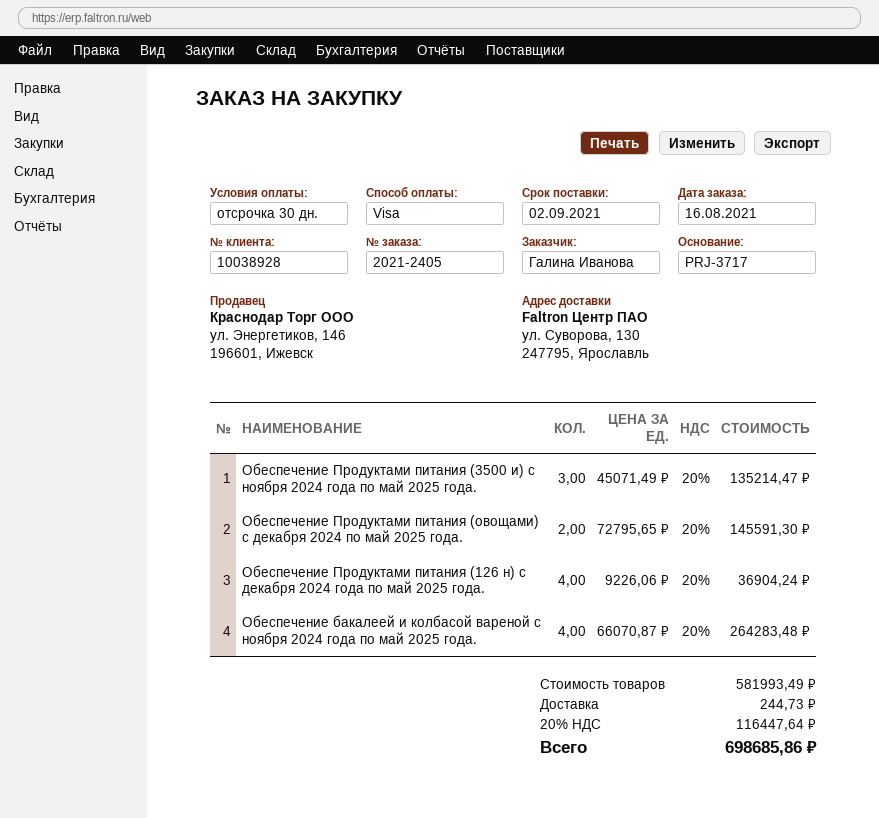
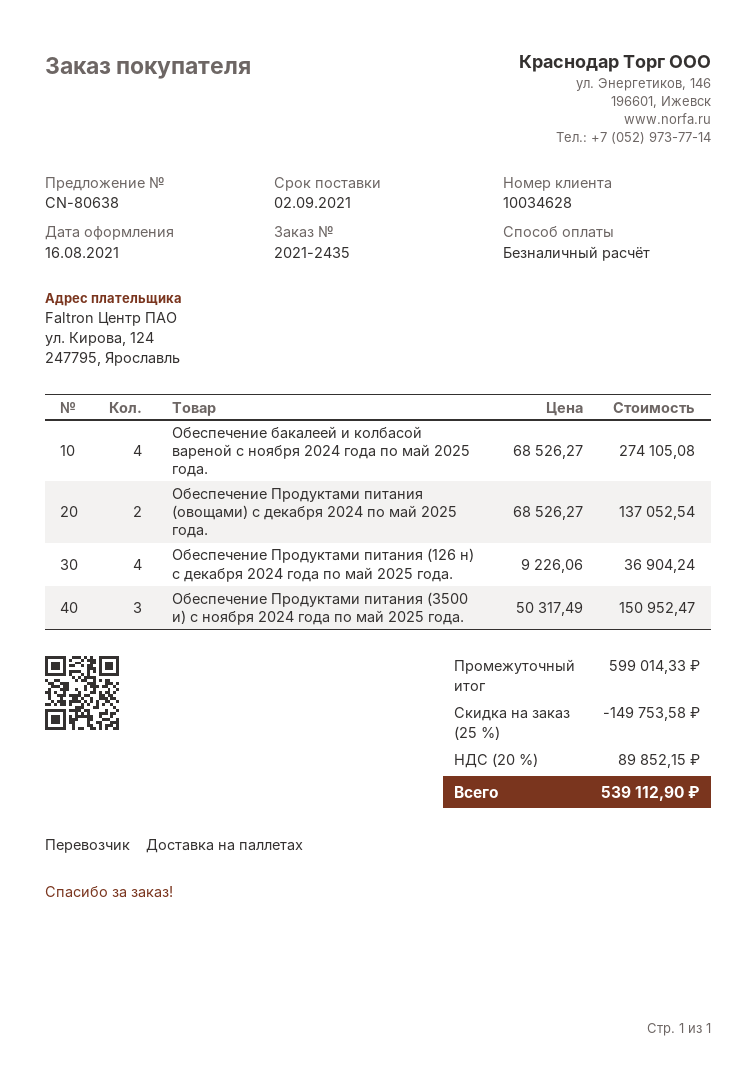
order number: 2021-2405 -> 2021-2435
customer number: 10038928 -> 10034628
payment method: Visa -> bank transfer
Обеспечение Продуктами питания (3500 и) с ноября 2024 года по май 2025 года.: 3 x 45071.49 = 135214.47 -> 3 x 50317.49 = 150952.47
Обеспечение Продуктами питания (овощами) с декабря 2024 по май 2025 года.: 2 x 72795.65 = 145591.30 -> 2 x 68526.27 = 137052.54
Обеспечение бакалеей и колбасой вареной с ноября 2024 года по май 2025 года.: 4 x 66070.87 = 264283.48 -> 4 x 68526.27 = 274105.08
subtotal: 581993.49 -> 599014.33
discount: none -> 25% = 149753.58
shipping: 244.73 -> none
tax: 20% = 116447.64 -> 20% = 89852.15
total: 698685.86 -> 539112.90

